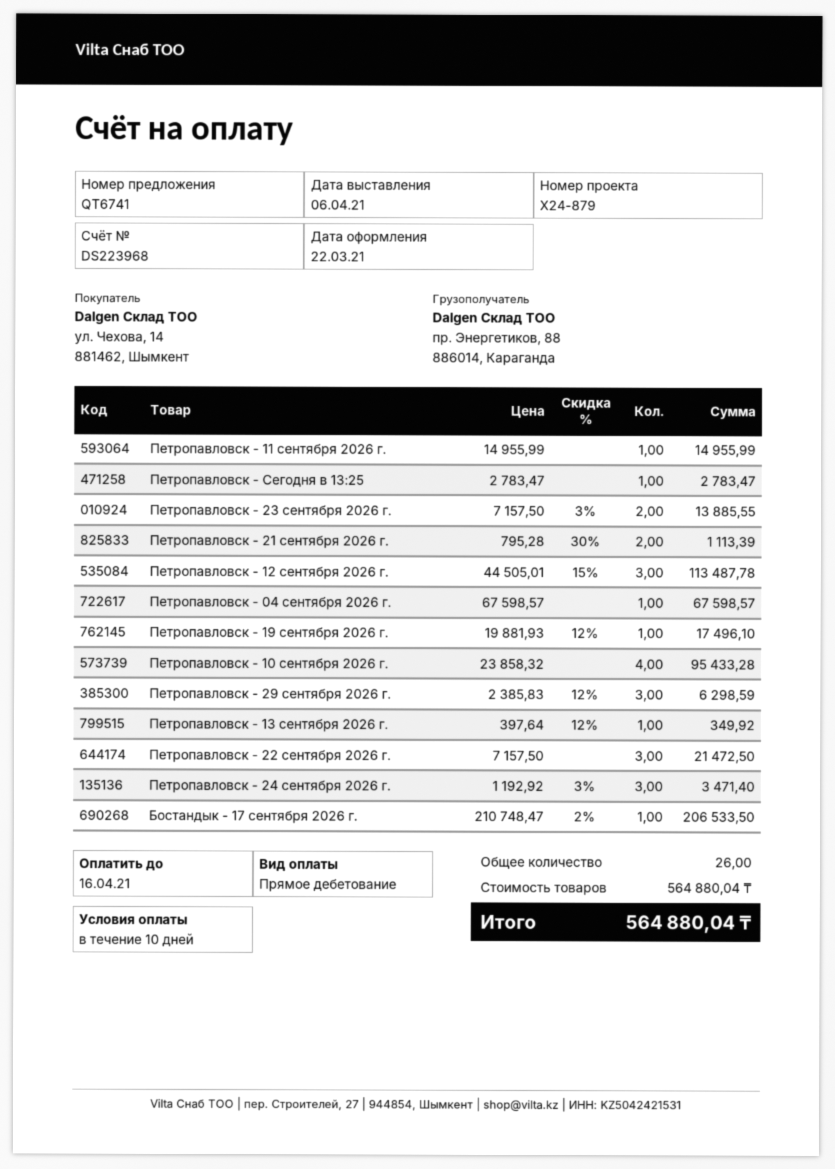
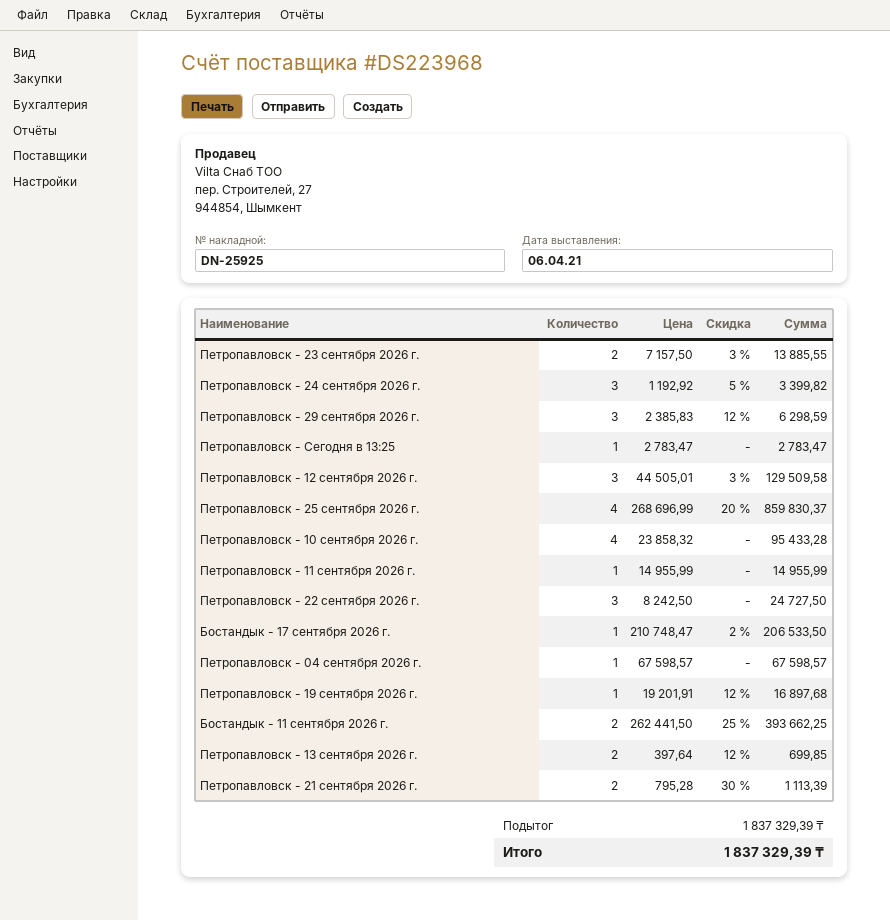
Петропавловск - 12 сентября 2026 г.: 3 x 44505.01 - 15% = 113487.78 -> 3 x 44505.01 - 3% = 129509.58
Петропавловск - 19 сентября 2026 г.: 1 x 19881.93 - 12% = 17496.10 -> 1 x 19201.91 - 12% = 16897.68
Петропавловск - 13 сентября 2026 г.: 1 x 397.64 - 12% = 349.92 -> 2 x 397.64 - 12% = 699.85
Петропавловск - 22 сентября 2026 г.: 3 x 7157.50 = 21472.50 -> 3 x 8242.50 = 24727.50
Петропавловск - 24 сентября 2026 г.: 3 x 1192.92 - 3% = 3471.40 -> 3 x 1192.92 - 5% = 3399.82
Петропавловск - 25 сентября 2026 г.: none -> 4 x 268696.99 - 20% = 859830.37
Бостандык - 11 сентября 2026 г.: none -> 2 x 262441.50 - 25% = 393662.25
subtotal: 564880.04 -> 1837329.39
total: 564880.04 -> 1837329.39

